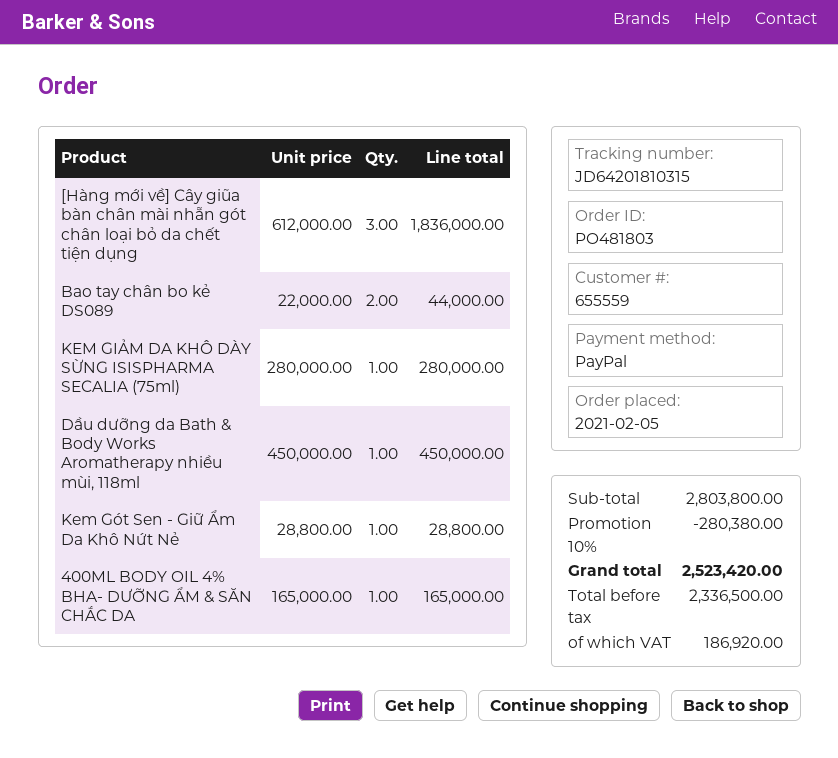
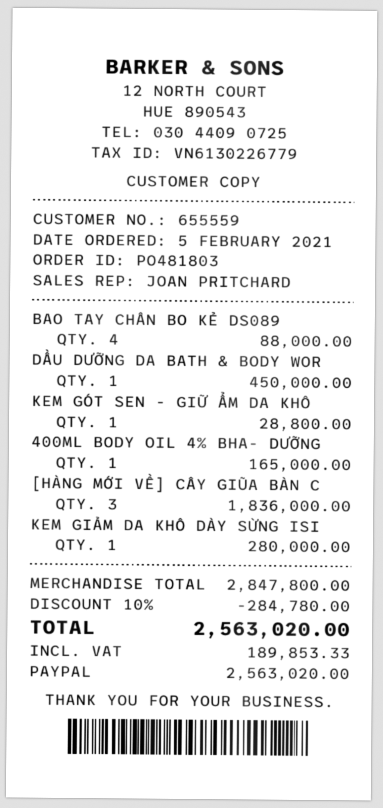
Bao tay chân bo kẻ DS089: 2 for 44000.00 -> 4 for 88000.00
subtotal: 2803800.00 -> 2847800.00
discount: 10% = 280380.00 -> 10% = 284780.00
tax: 186920.00 -> 189853.33
total: 2523420.00 -> 2563020.00

